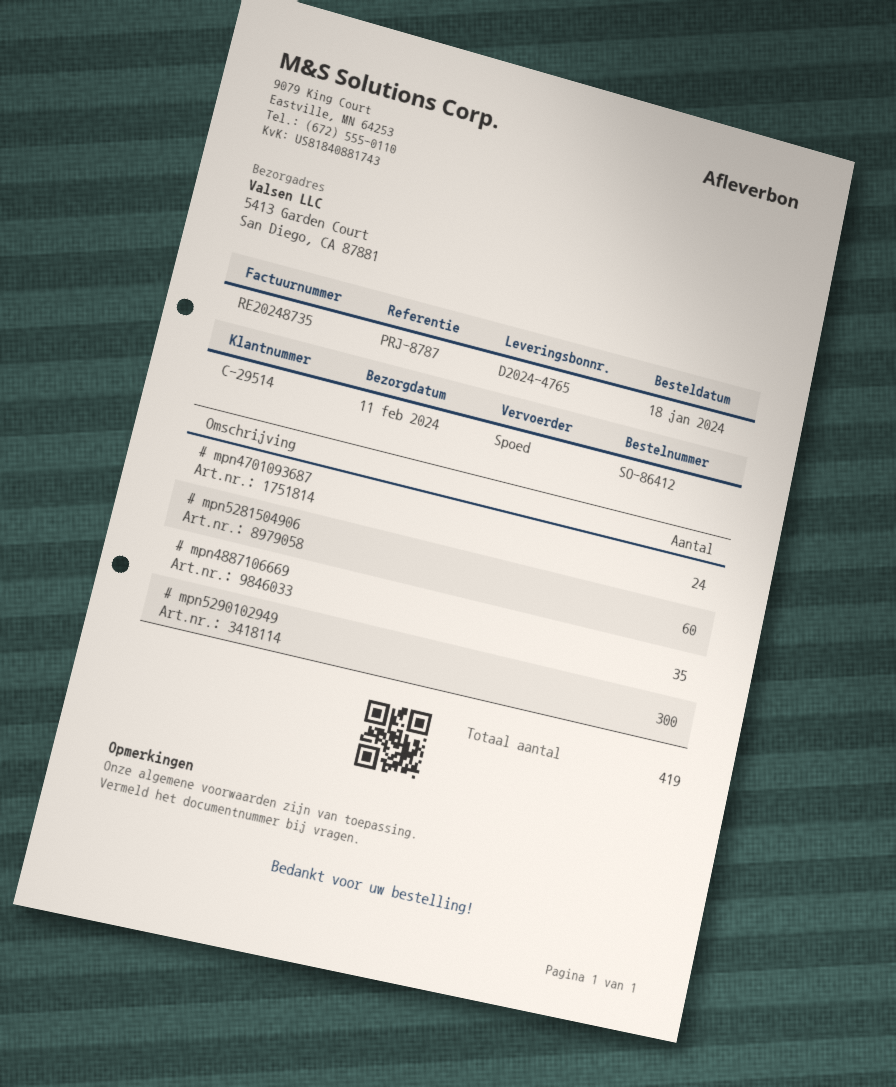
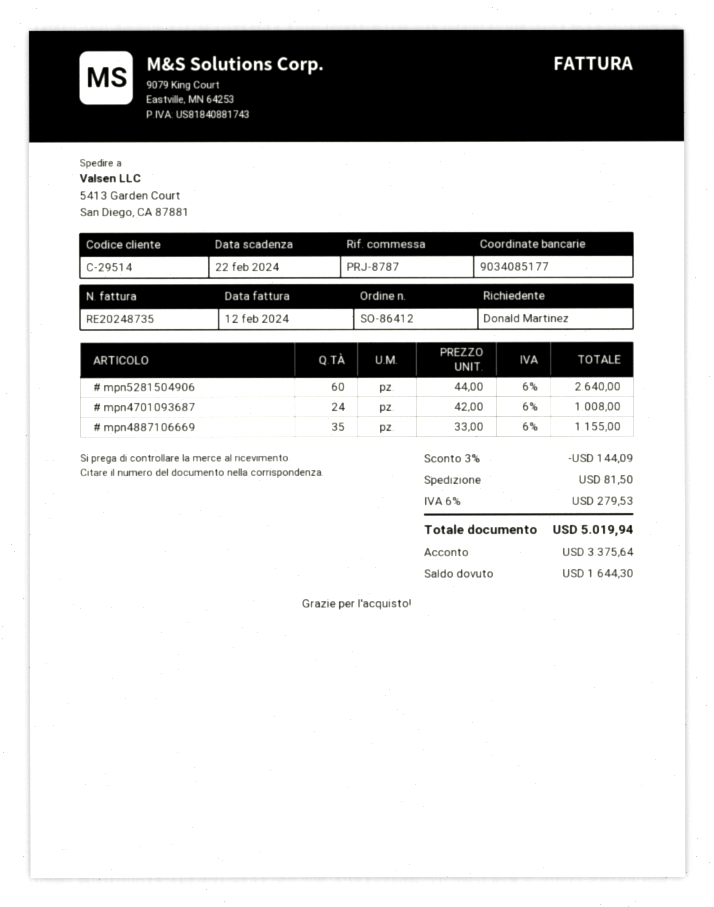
# mpn5290102949: 300 -> none

